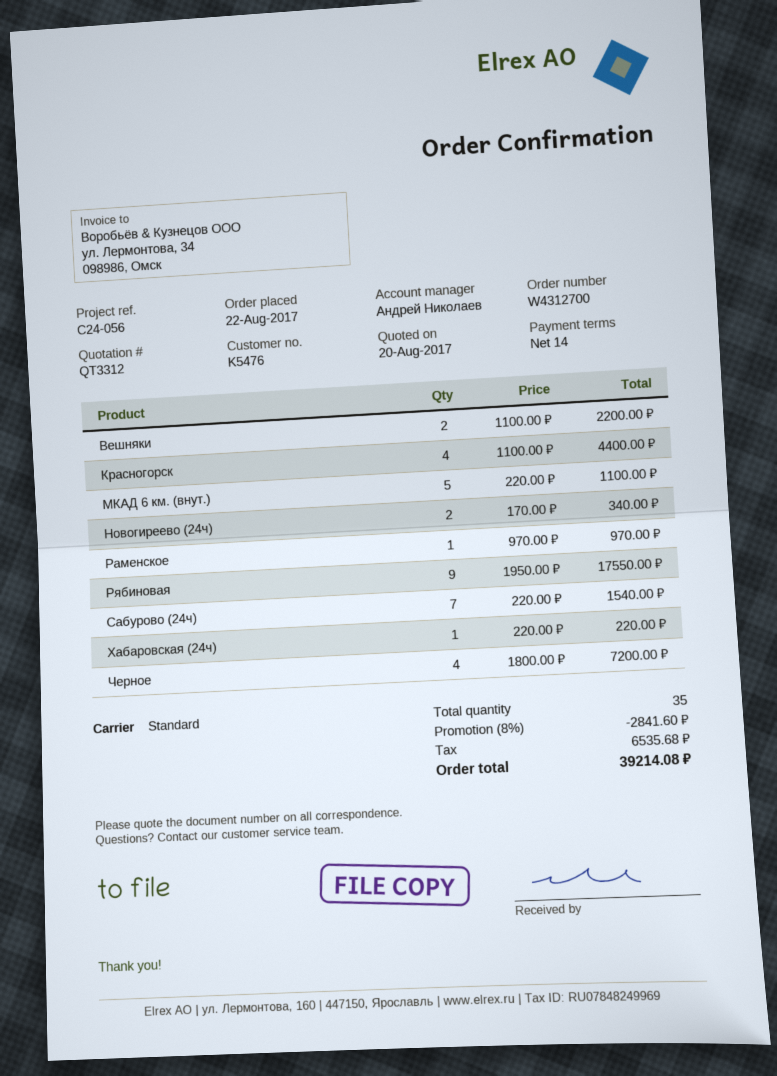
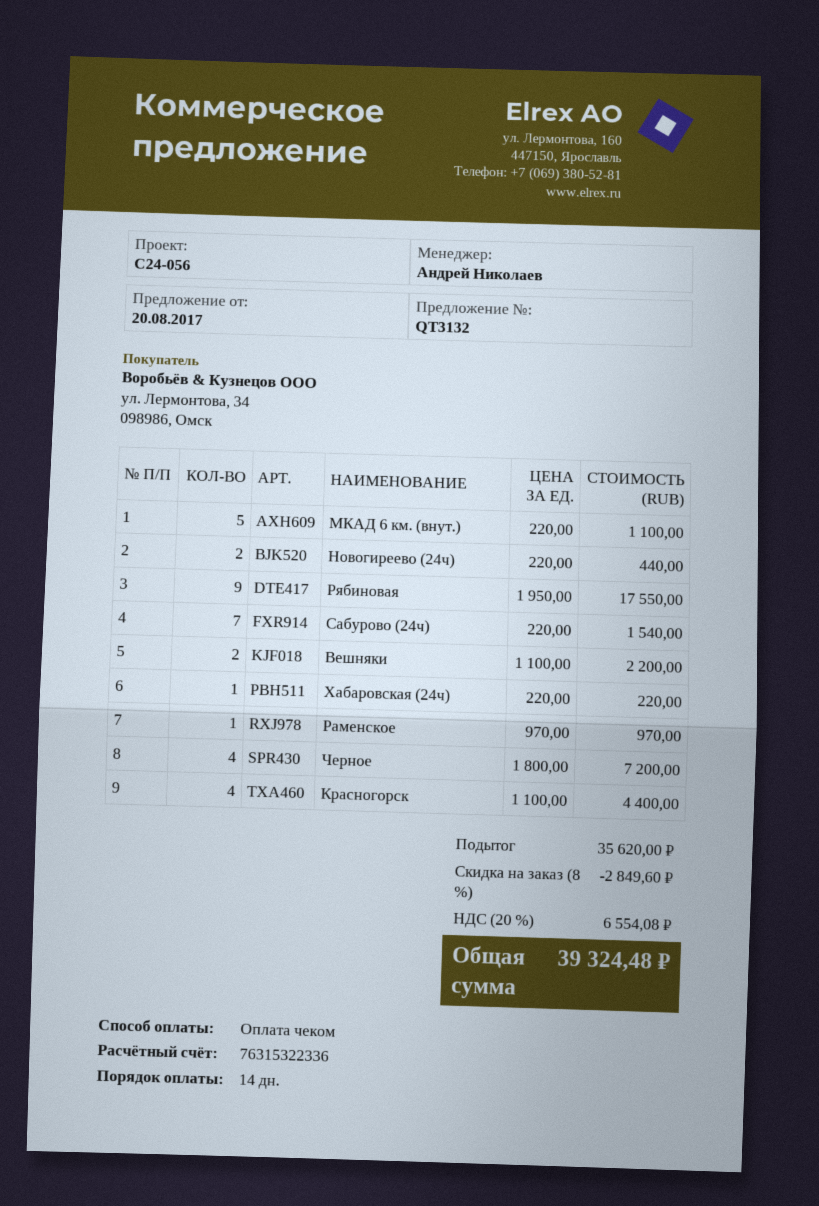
quote number: QT3312 -> QT3132
Новогиреево (24ч): 2 x 170.00 = 340.00 -> 2 x 220.00 = 440.00
discount: 8% = 2841.60 -> 8% = 2849.60
tax: 6535.68 -> 6554.08
total: 39214.08 -> 39324.48

